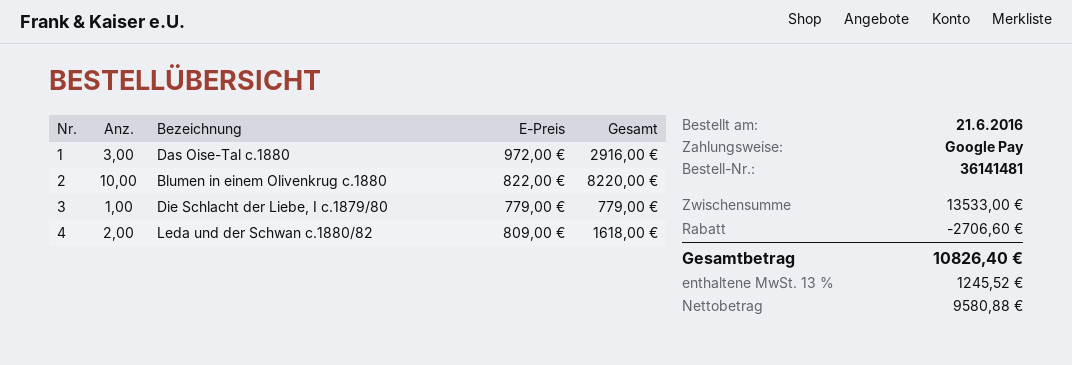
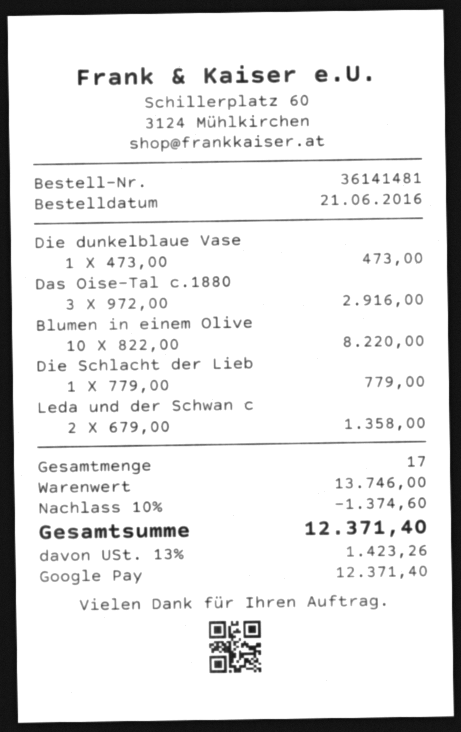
Leda und der Schwan c.1880/82: 2 x 809.00 = 1618.00 -> 2 x 679.00 = 1358.00
Die dunkelblaue Vase: none -> 1 x 473.00 = 473.00
subtotal: 13533.00 -> 13746.00
discount: 2706.60 -> 1374.60
tax: 13% = 1245.52 -> 13% = 1423.26
total: 10826.40 -> 12371.40

